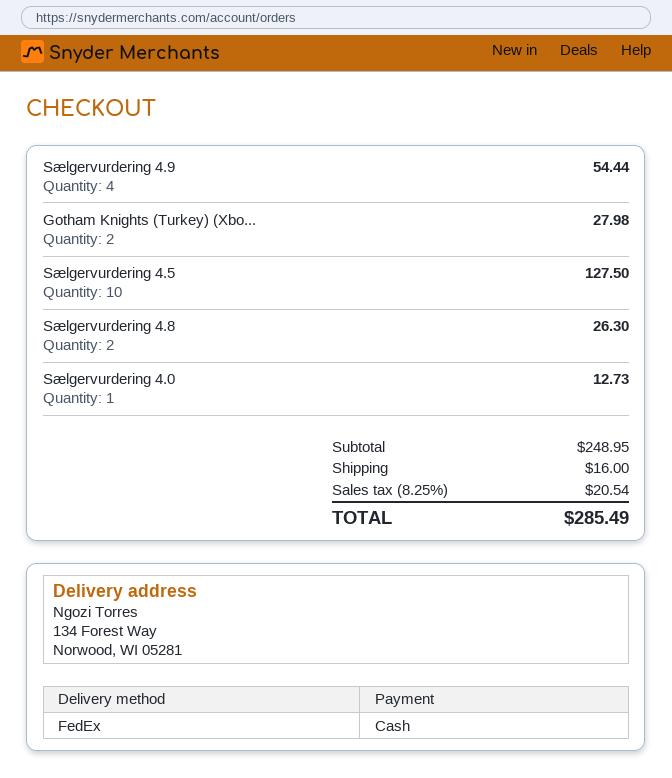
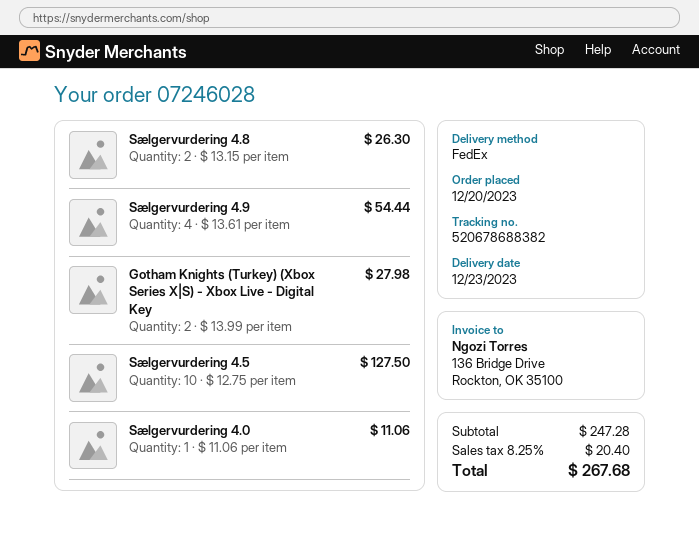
Sælgervurdering 4.0: 1 for 12.73 -> 1 for 11.06
subtotal: 248.95 -> 247.28
shipping: 16.00 -> none
tax: 8.25% = 20.54 -> 8.25% = 20.40
total: 285.49 -> 267.68

